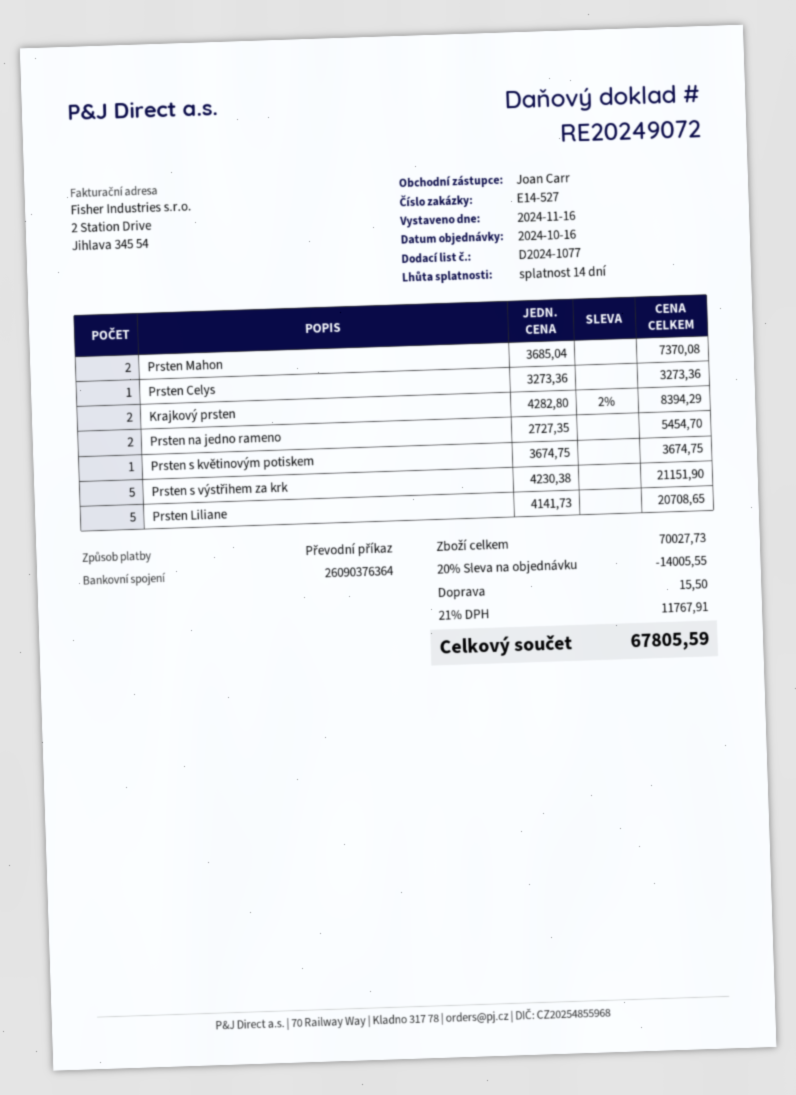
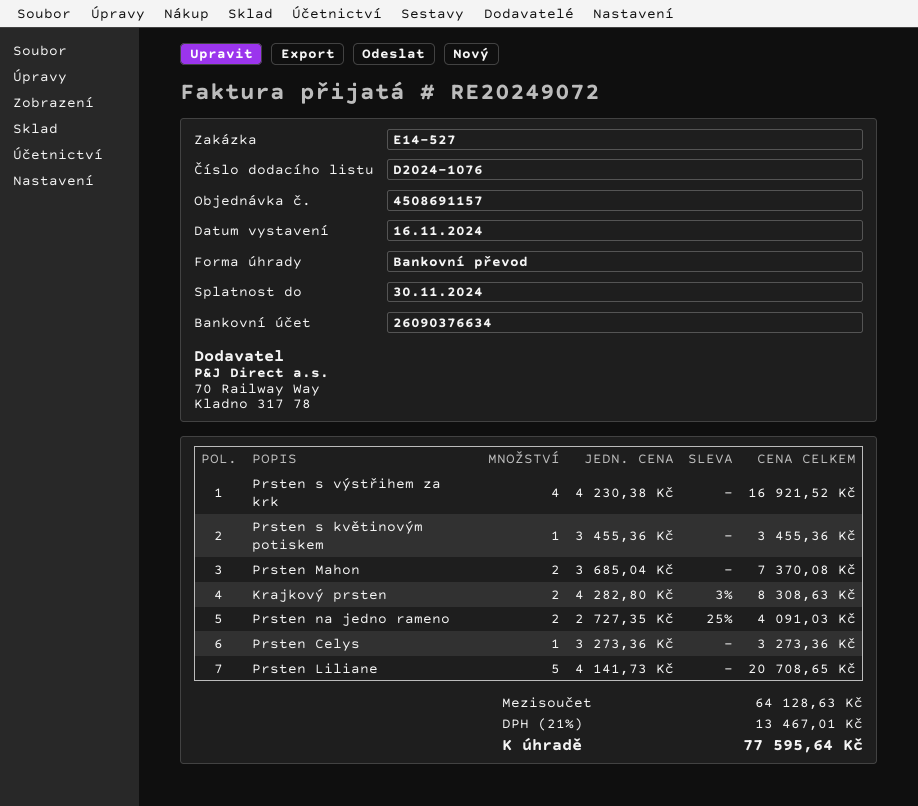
delivery note number: D2024-1077 -> D2024-1076
bank account: 26090376364 -> 26090376634
Krajkový prsten: 2 x 4282.80 - 2% = 8394.29 -> 2 x 4282.80 - 3% = 8308.63
Prsten na jedno rameno: 2 x 2727.35 = 5454.70 -> 2 x 2727.35 - 25% = 4091.03
Prsten s květinovým potiskem: 1 x 3674.75 = 3674.75 -> 1 x 3455.36 = 3455.36
Prsten s výstřihem za krk: 5 x 4230.38 = 21151.90 -> 4 x 4230.38 = 16921.52
subtotal: 70027.73 -> 64128.63
discount: 20% = 14005.55 -> none
shipping: 15.50 -> none
tax: 21% = 11767.91 -> 21% = 13467.01
total: 67805.59 -> 77595.64

